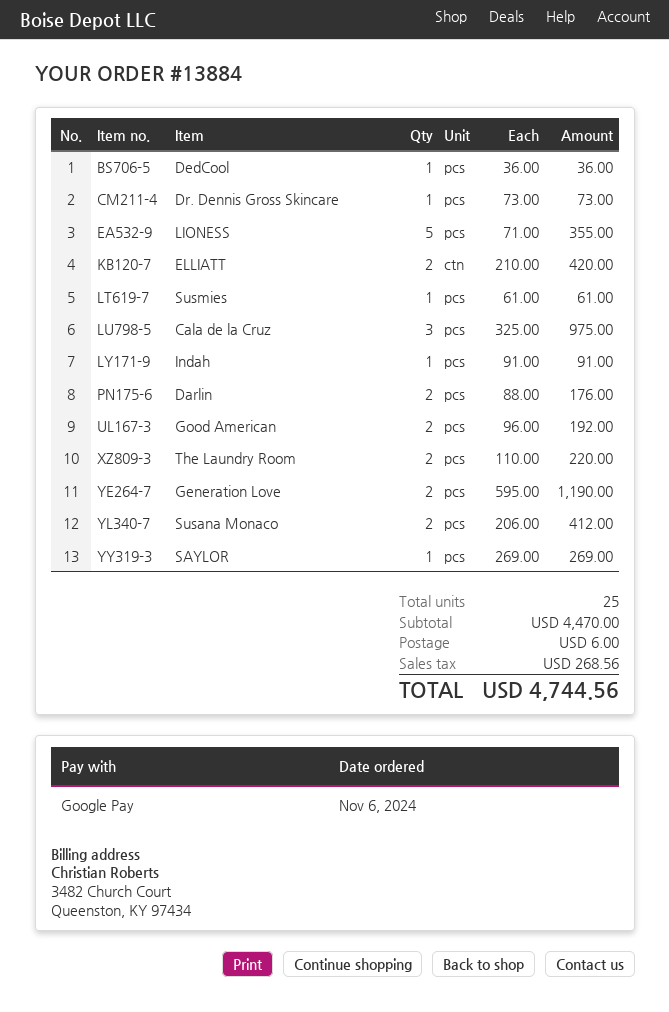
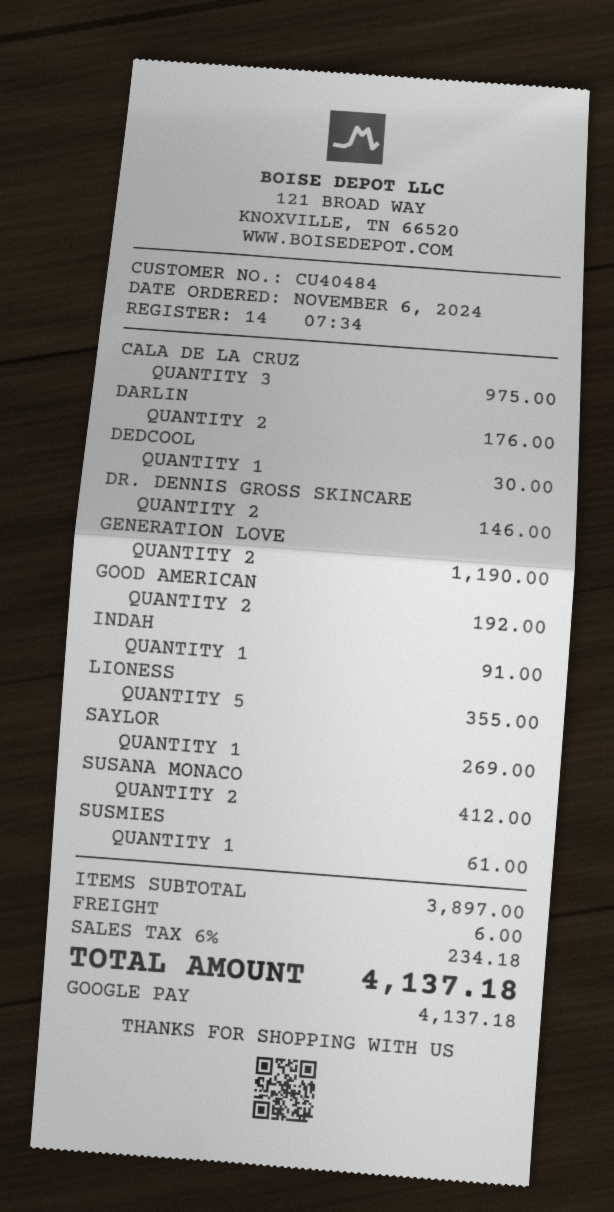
DedCool: 1 for 36.00 -> 1 for 30.00
Dr. Dennis Gross Skincare: 1 for 73.00 -> 2 for 146.00
ELLIATT: 2 for 420.00 -> none
The Laundry Room: 2 for 220.00 -> none
subtotal: 4470.00 -> 3897.00
tax: 268.56 -> 234.18
total: 4744.56 -> 4137.18

